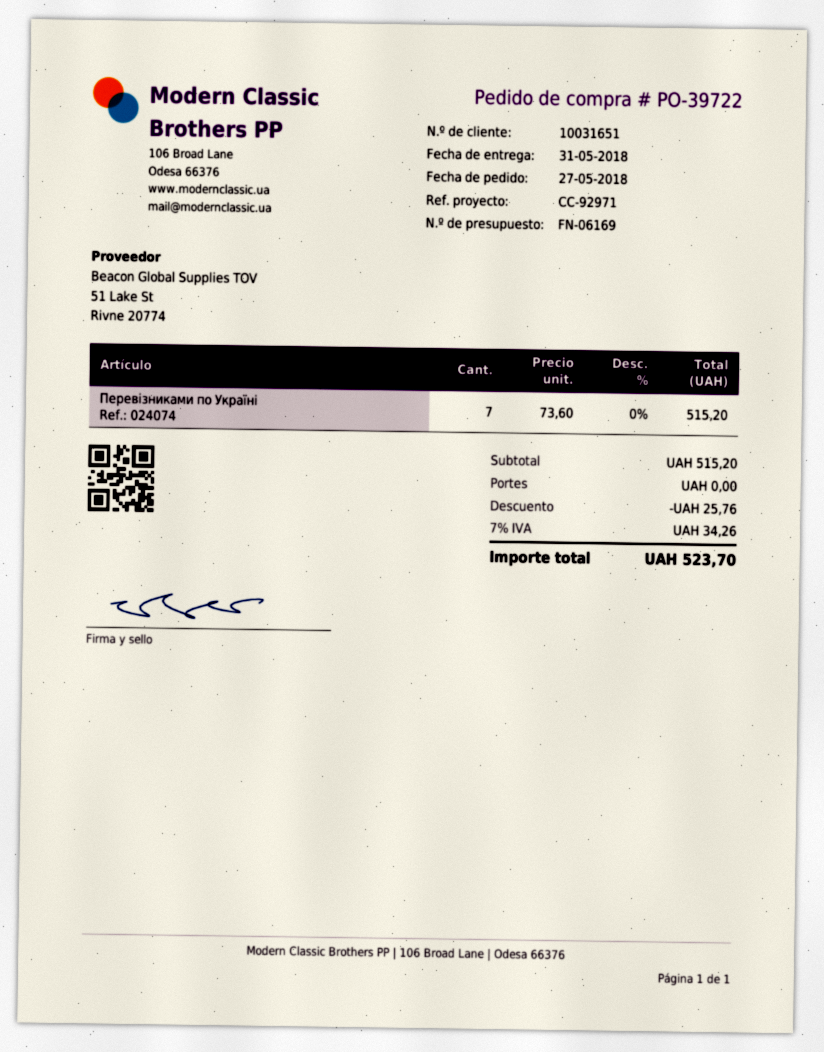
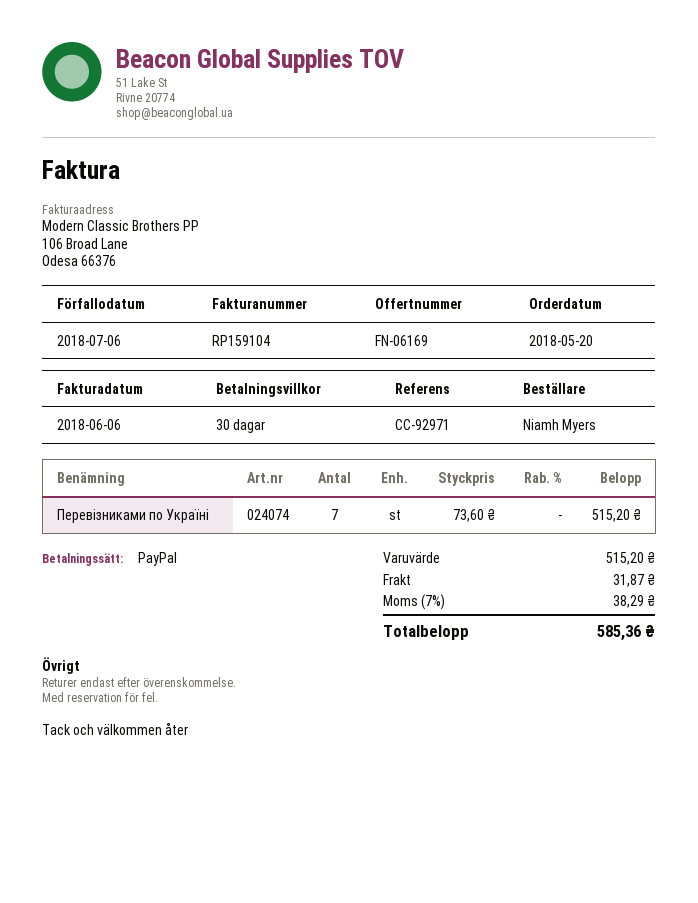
order date: 2018-05-27 -> 2018-05-20
discount: 25.76 -> none
shipping: 0.00 -> 31.87
tax: 7% = 34.26 -> 7% = 38.29
total: 523.70 -> 585.36

